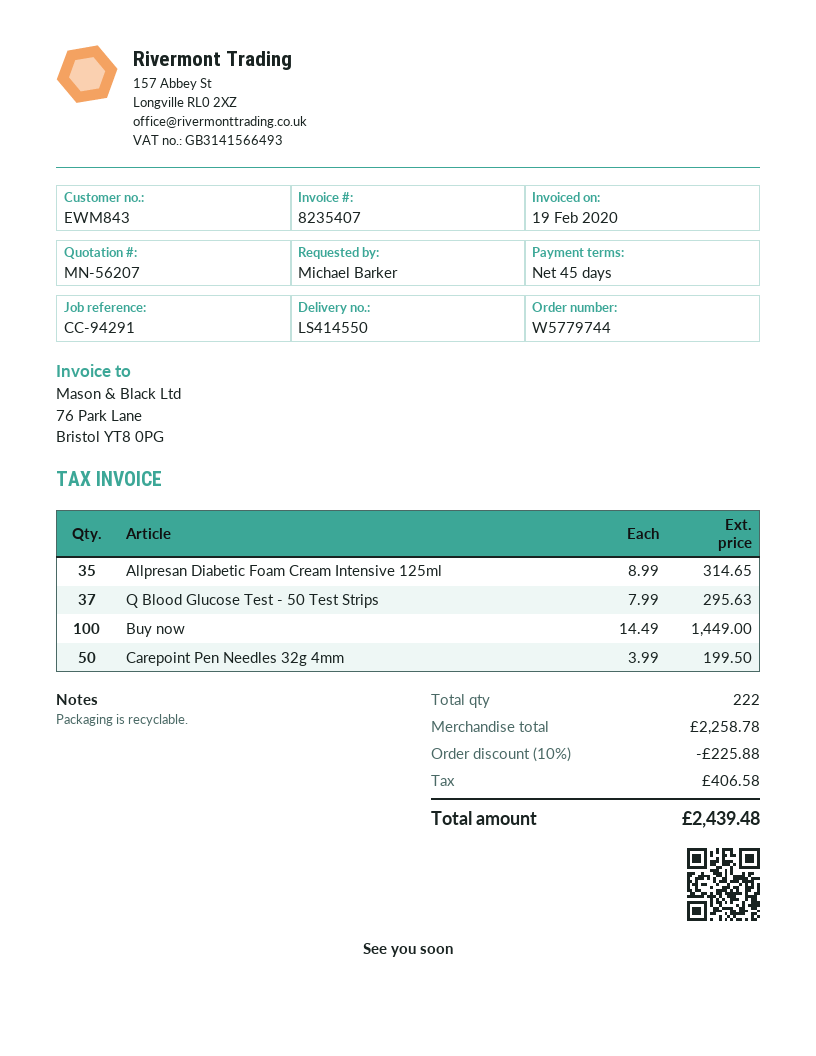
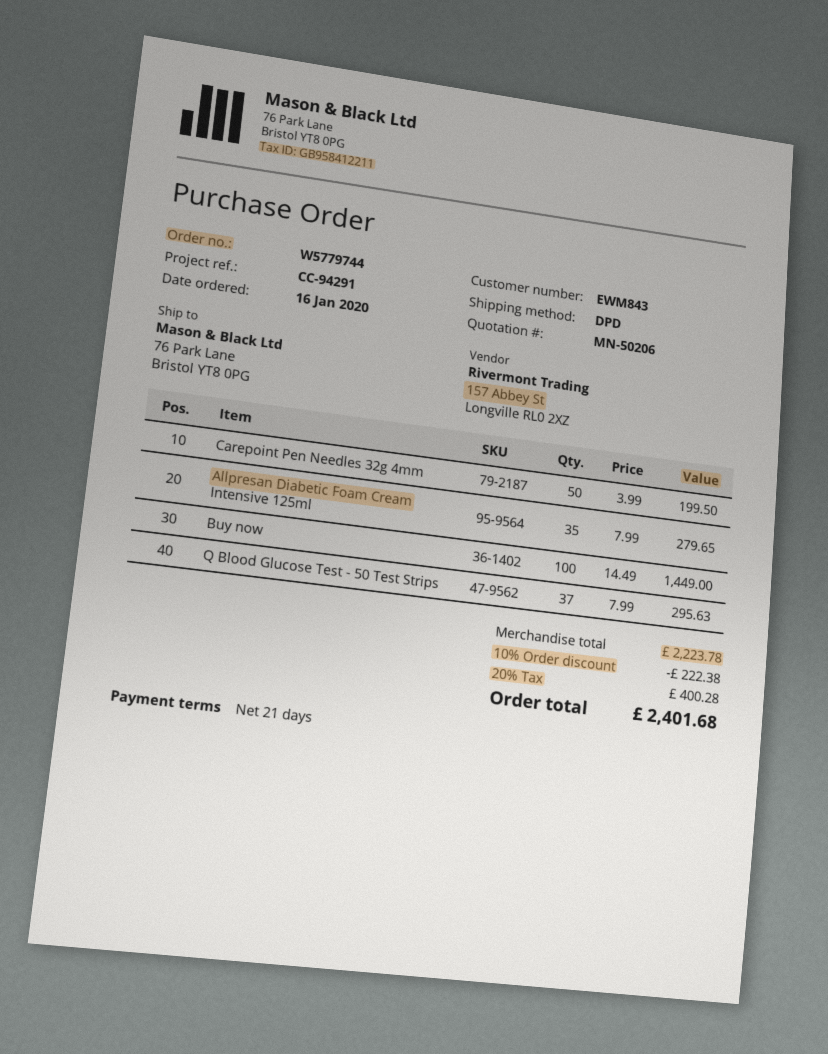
quote number: MN-56207 -> MN-50206
payment terms: 45 days -> 21 days
Allpresan Diabetic Foam Cream Intensive 125ml: 35 x 8.99 = 314.65 -> 35 x 7.99 = 279.65
subtotal: 2258.78 -> 2223.78
discount: 10% = 225.88 -> 10% = 222.38
tax: 406.58 -> 400.28
total: 2439.48 -> 2401.68

